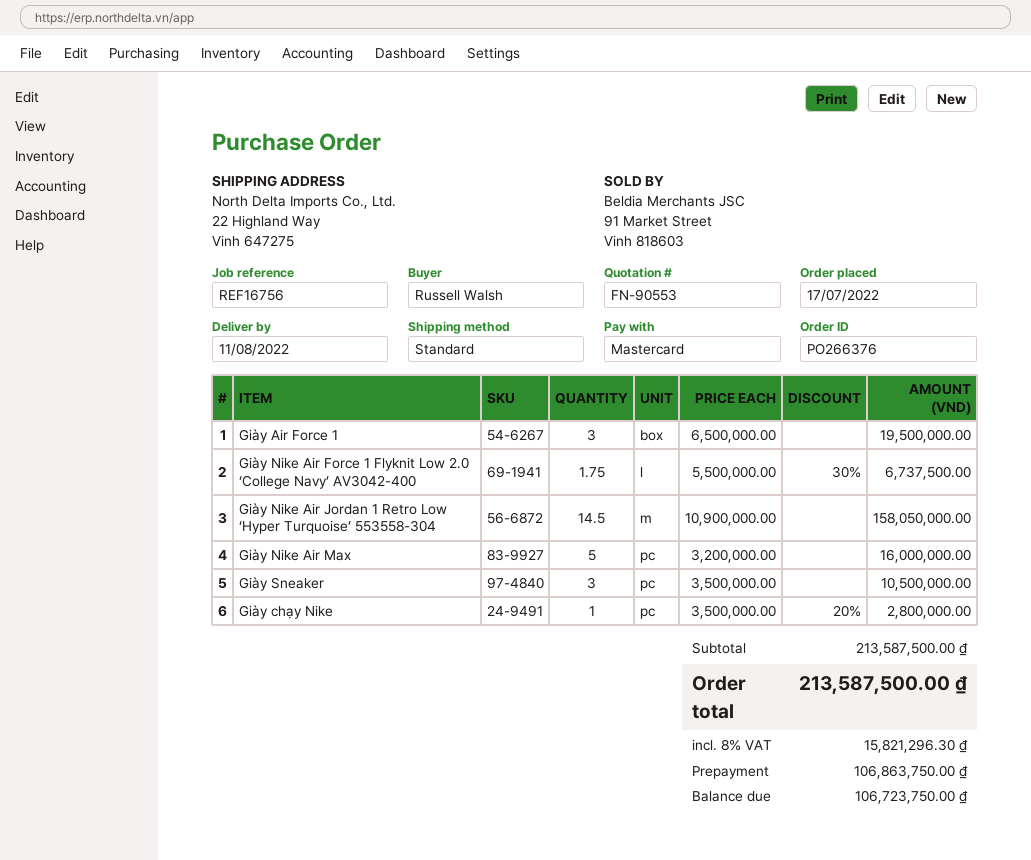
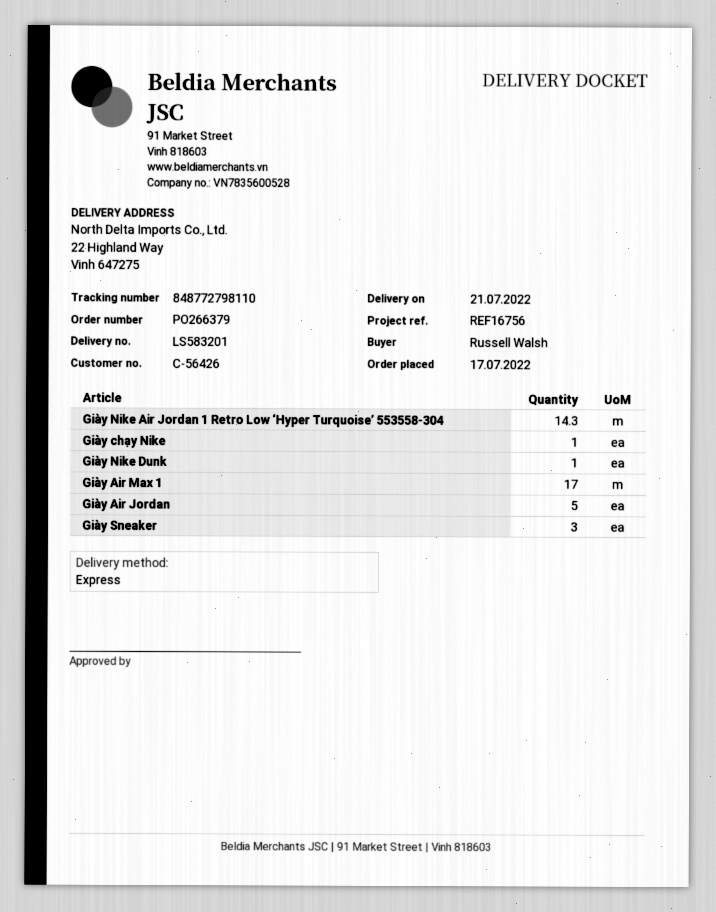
order number: PO266376 -> PO266379
delivery date: 2022-08-11 -> 2022-07-21
shipping method: standard -> express
Giày Air Force 1: 3 -> none
Giày Nike Air Force 1 Flyknit Low 2.0 ‘College Navy’ AV3042-400: 1.75 -> none
Giày Nike Air Jordan 1 Retro Low ‘Hyper Turquoise’ 553558-304: 14.5 -> 14.3
Giày Nike Air Max: 5 -> none
Giày Nike Dunk: none -> 1
Giày Air Max 1: none -> 17
Giày Air Jordan: none -> 5

